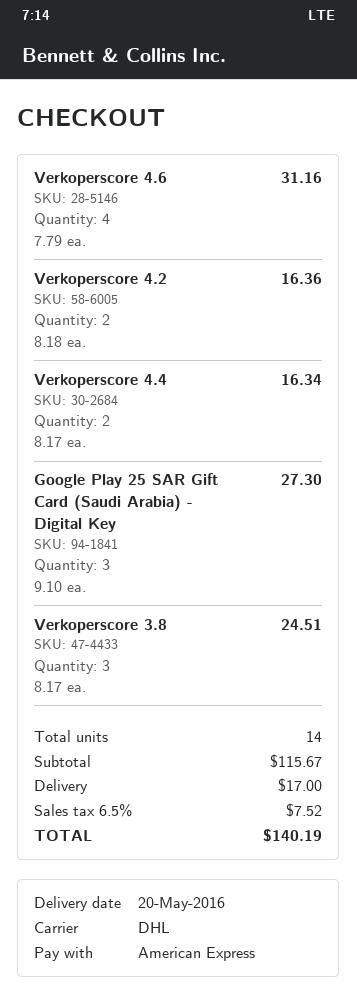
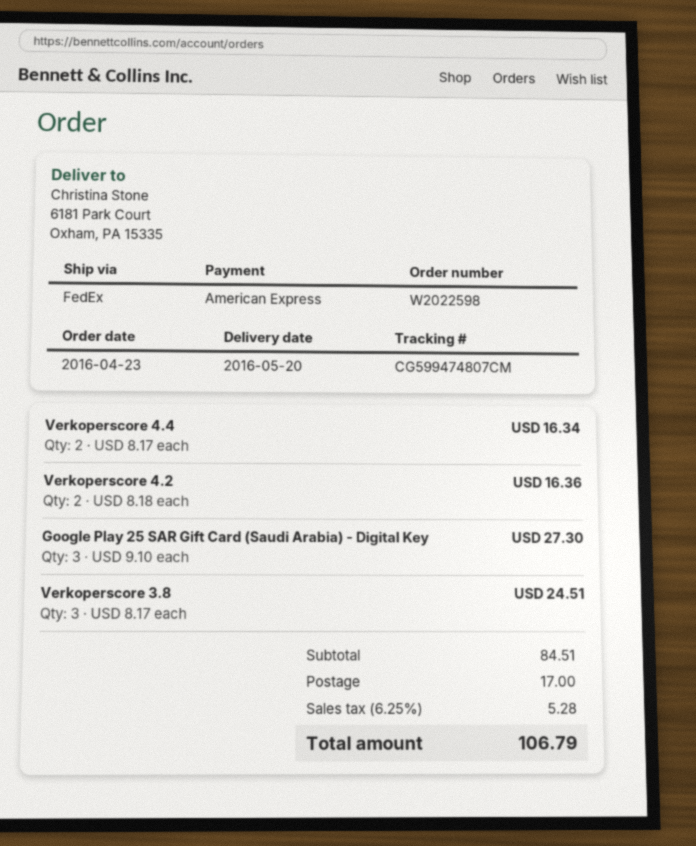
shipping method: DHL -> FedEx
Verkoperscore 4.6: 4 x 7.79 = 31.16 -> none
subtotal: 115.67 -> 84.51
tax: 6.5% = 7.52 -> 6.25% = 5.28
total: 140.19 -> 106.79

